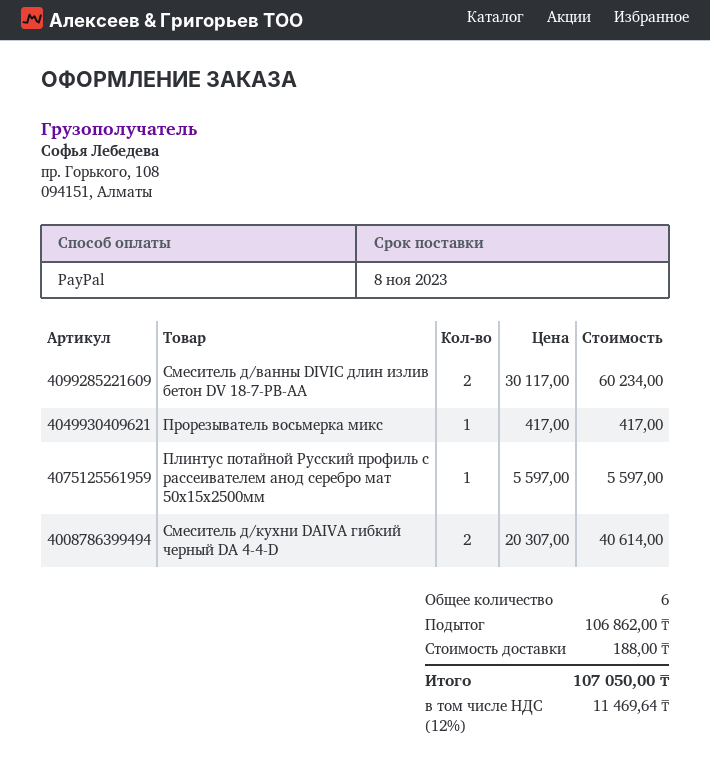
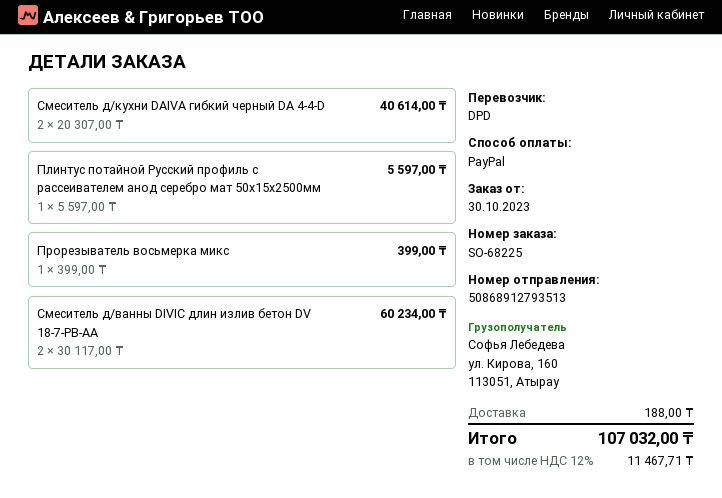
ship to: пр. Горького, 108, 094151, Алматы -> ул. Кирова, 160, 113051, Атырау
Прорезыватель восьмерка микс: 1 x 417.00 = 417.00 -> 1 x 399.00 = 399.00
tax: 12% = 11469.64 -> 12% = 11467.71
total: 107050.00 -> 107032.00

